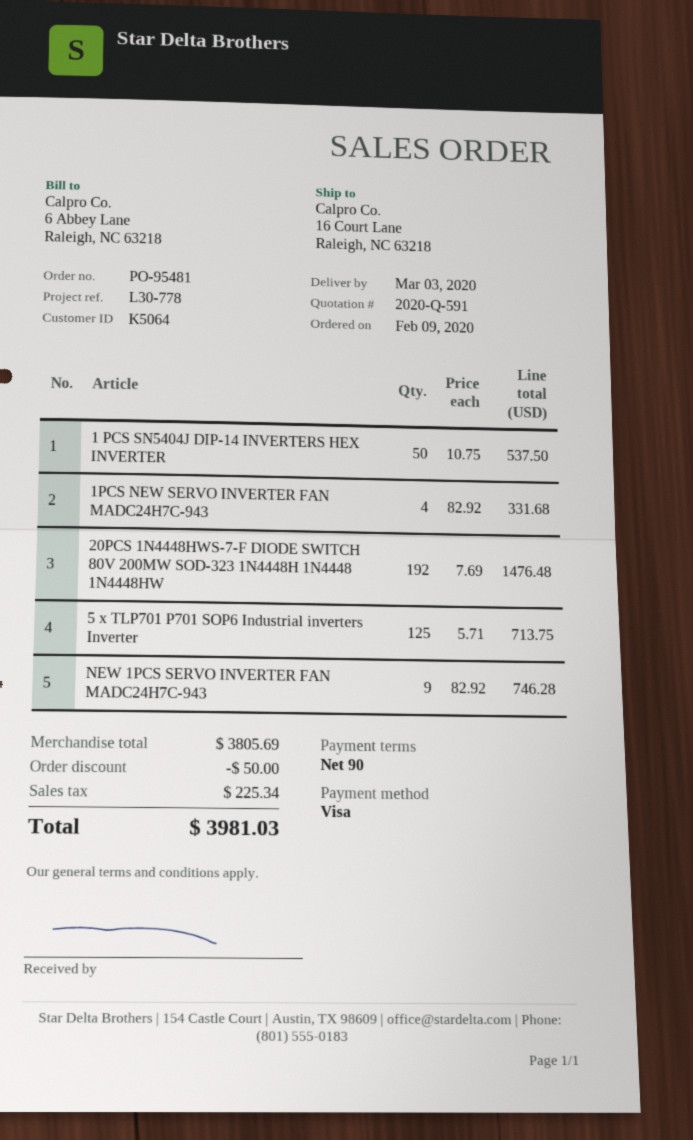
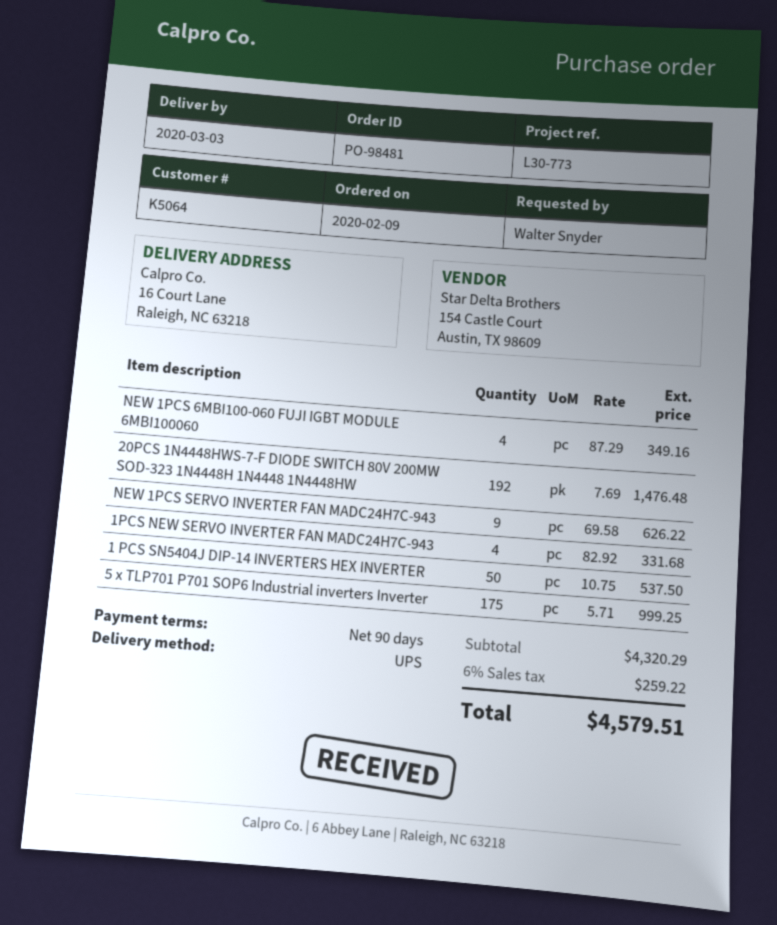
order number: PO-95481 -> PO-98481
reference: L30-778 -> L30-773
5 x TLP701 P701 SOP6 Industrial inverters Inverter: 125 x 5.71 = 713.75 -> 175 x 5.71 = 999.25
NEW 1PCS SERVO INVERTER FAN MADC24H7C-943: 9 x 82.92 = 746.28 -> 9 x 69.58 = 626.22
NEW 1PCS 6MBI100-060 FUJI IGBT MODULE 6MBI100060: none -> 4 x 87.29 = 349.16
subtotal: 3805.69 -> 4320.29
discount: 50.00 -> none
tax: 225.34 -> 259.22
total: 3981.03 -> 4579.51

